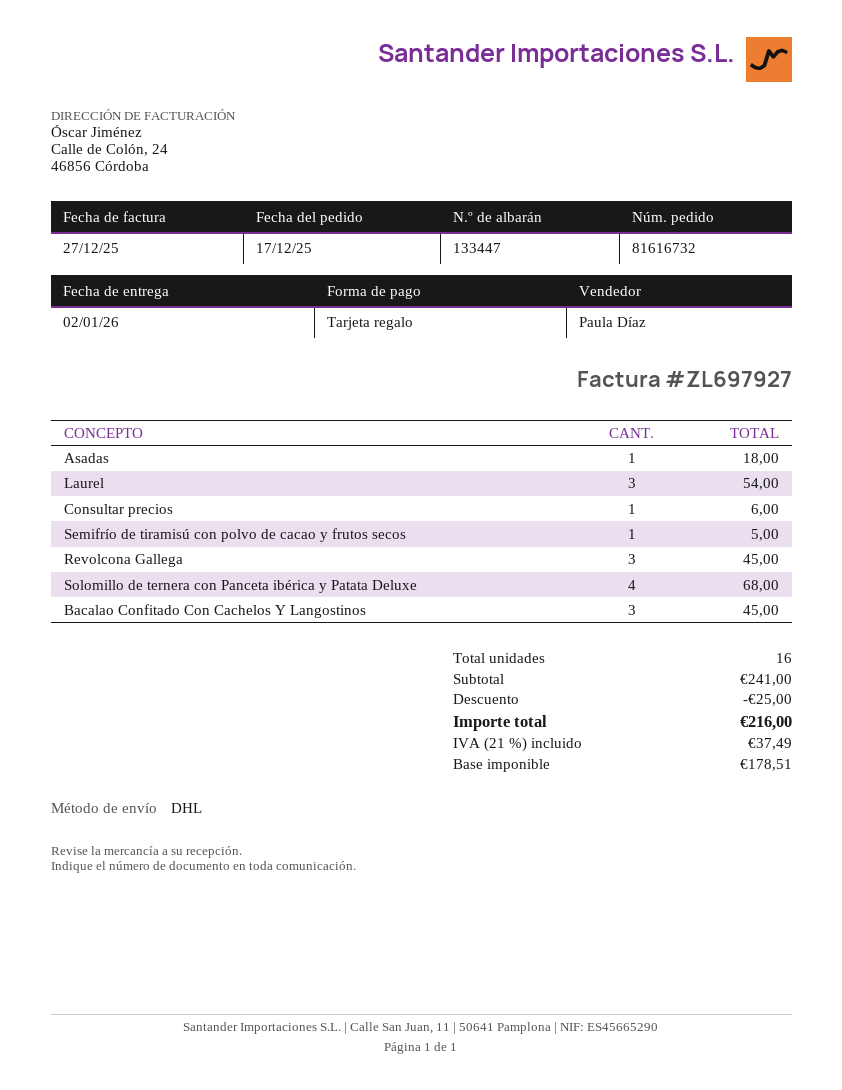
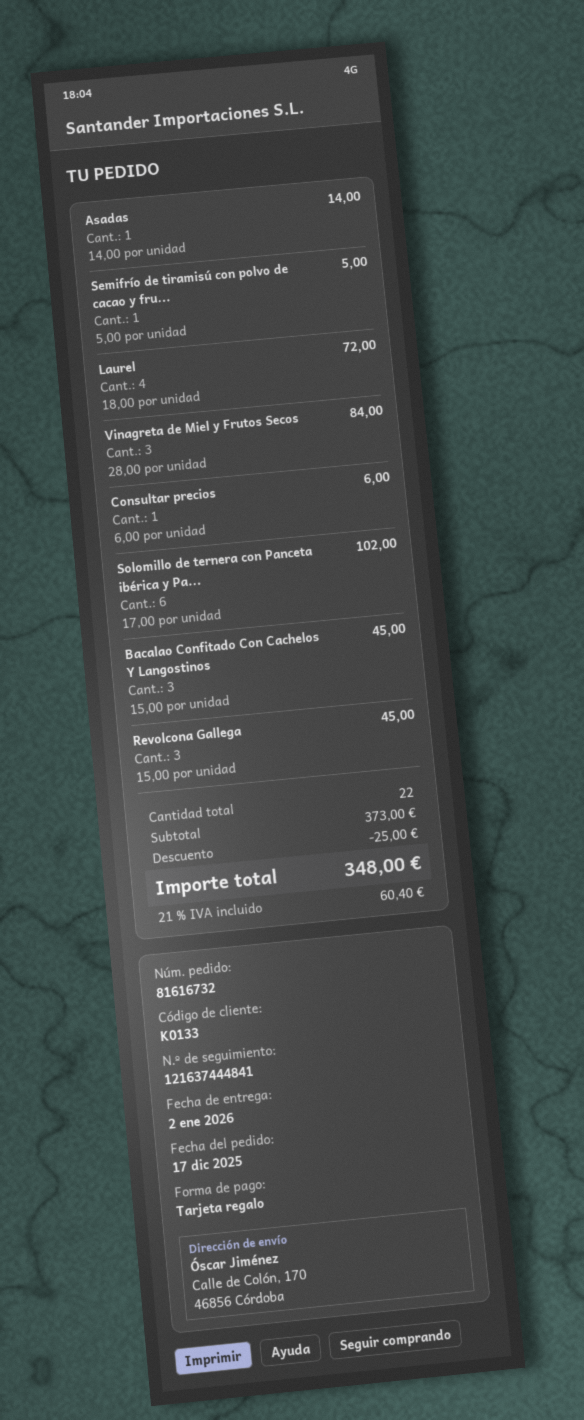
Asadas: 1 for 18.00 -> 1 for 14.00
Laurel: 3 for 54.00 -> 4 for 72.00
Solomillo de ternera con Panceta ibérica y Patata Deluxe: 4 for 68.00 -> 6 for 102.00
Vinagreta de Miel y Frutos Secos: none -> 3 for 84.00
total quantity: 16 -> 22
subtotal: 241.00 -> 373.00
tax: 21% = 37.49 -> 21% = 60.40
total: 216.00 -> 348.00

